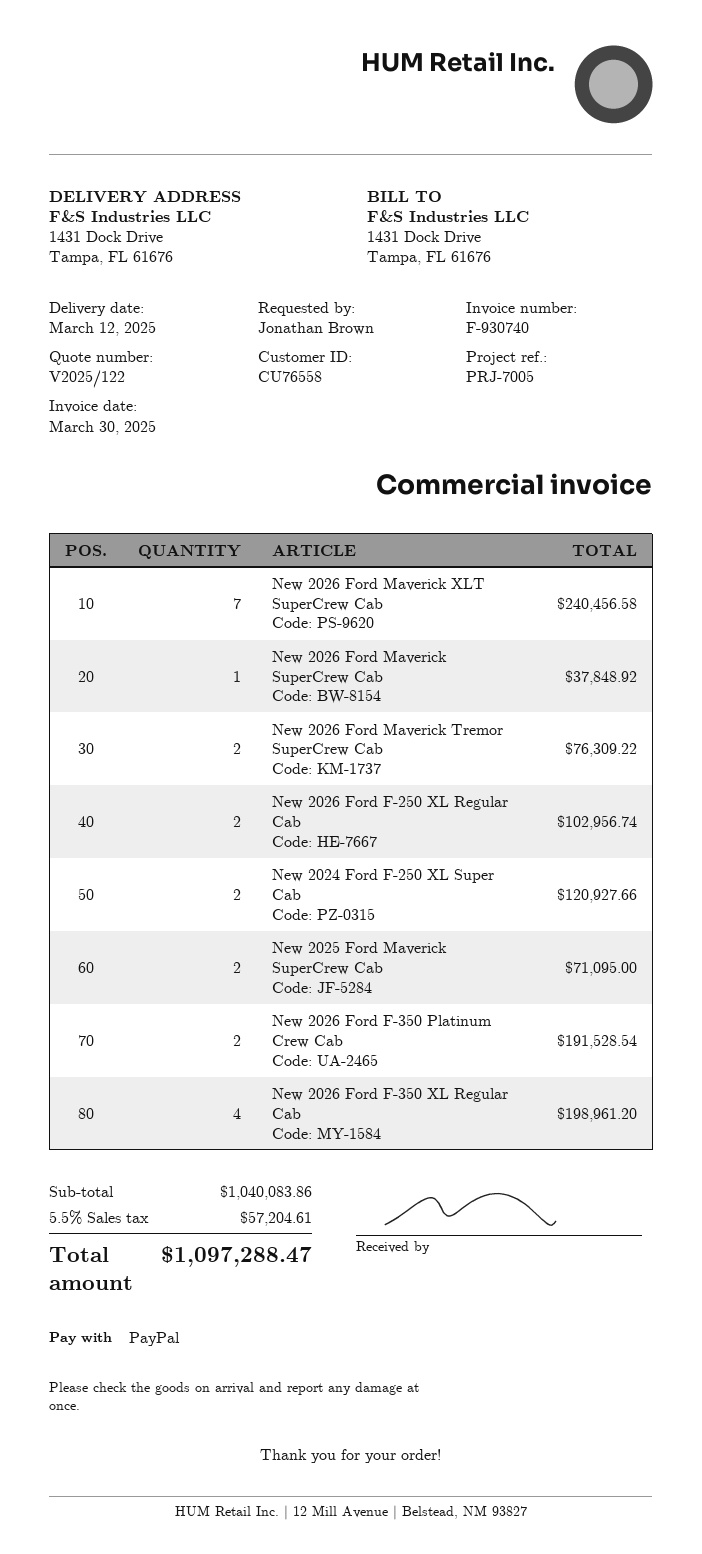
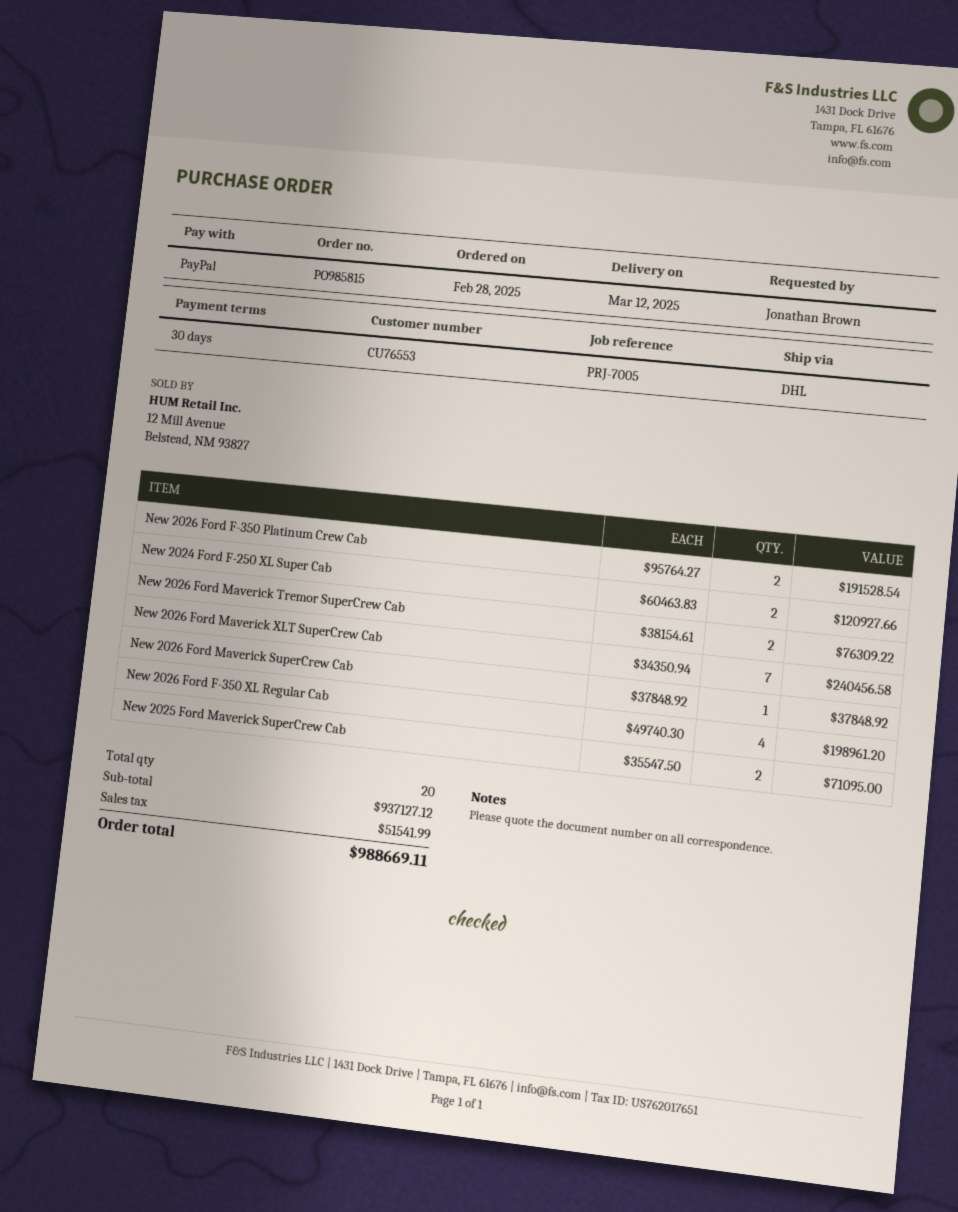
customer number: CU76558 -> CU76553
New 2026 Ford F-250 XL Regular Cab: 2 for 102956.74 -> none
subtotal: 1040083.86 -> 937127.12
tax: 57204.61 -> 51541.99
total: 1097288.47 -> 988669.11

